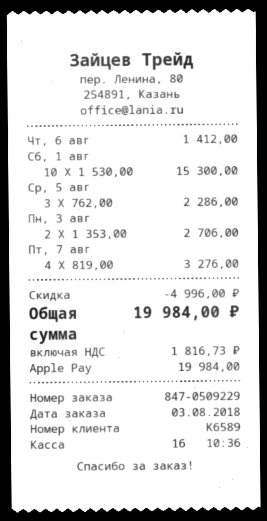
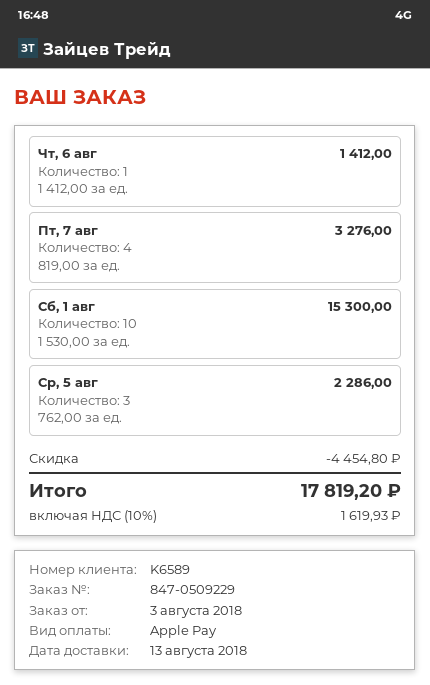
Пн, 3 авг: 2 x 1353.00 = 2706.00 -> none
discount: 4996.00 -> 4454.80
tax: 1816.73 -> 1619.93
total: 19984.00 -> 17819.20

